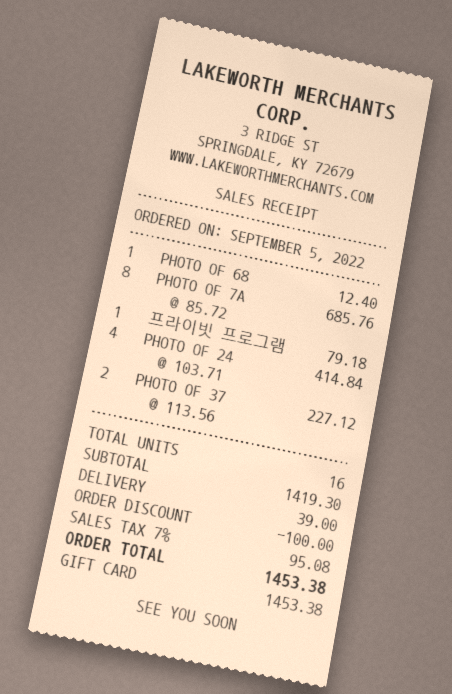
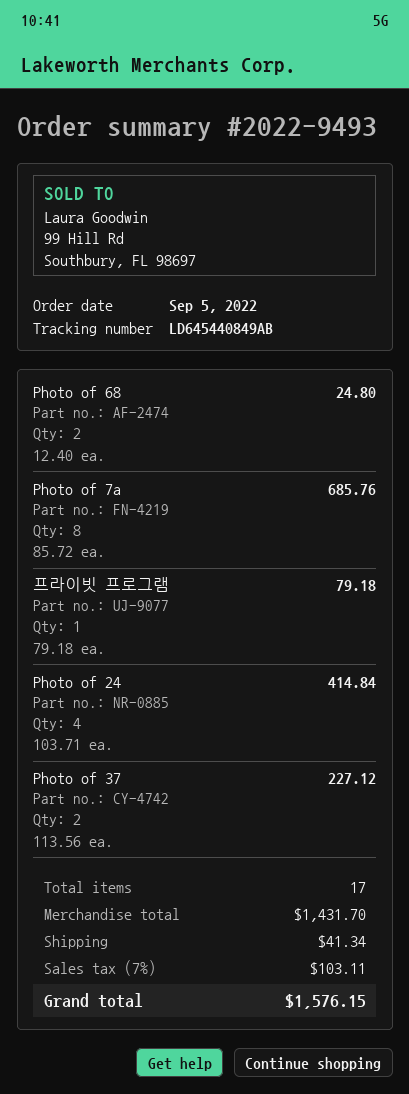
PHOTO OF 68: 1 x 12.40 = 12.40 -> 2 x 12.40 = 24.80
total quantity: 16 -> 17
subtotal: 1419.30 -> 1431.70
discount: 100.00 -> none
shipping: 39.00 -> 41.34
tax: 7% = 95.08 -> 7% = 103.11
total: 1453.38 -> 1576.15

